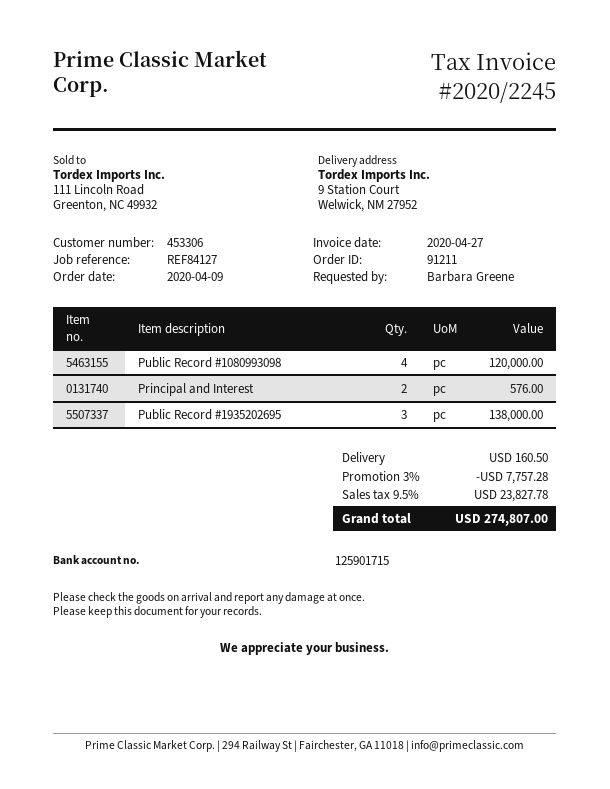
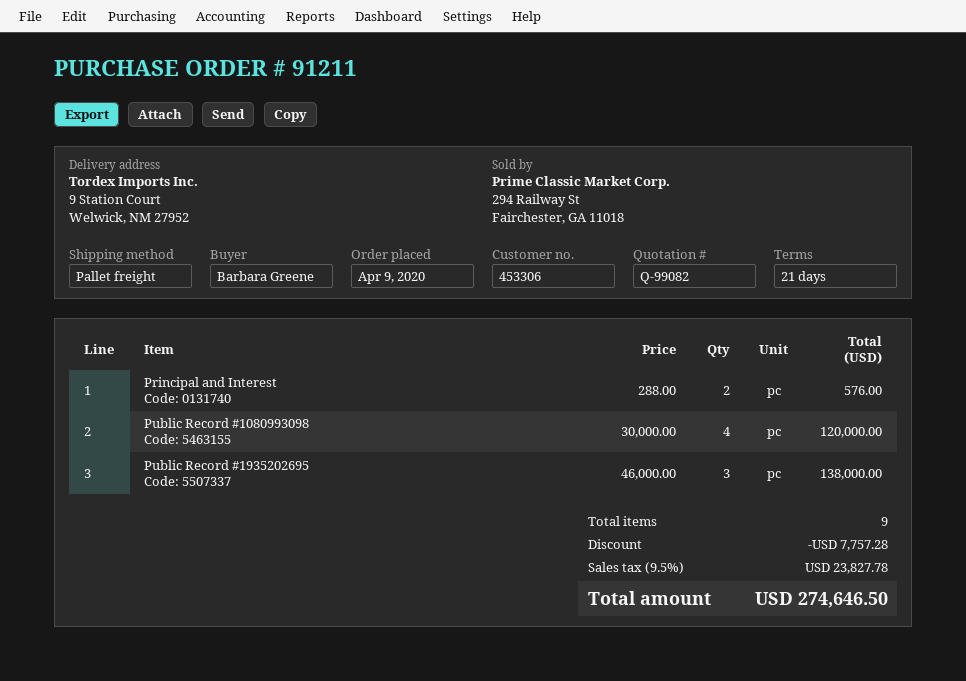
shipping: 160.50 -> none
total: 274807.00 -> 274646.50

